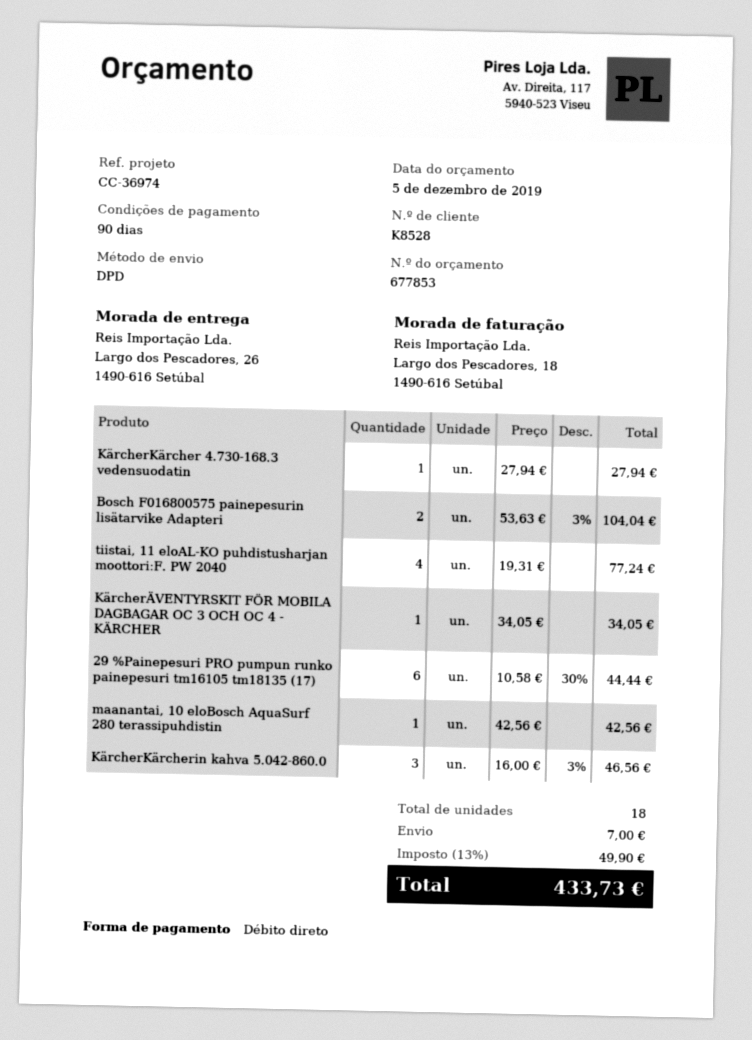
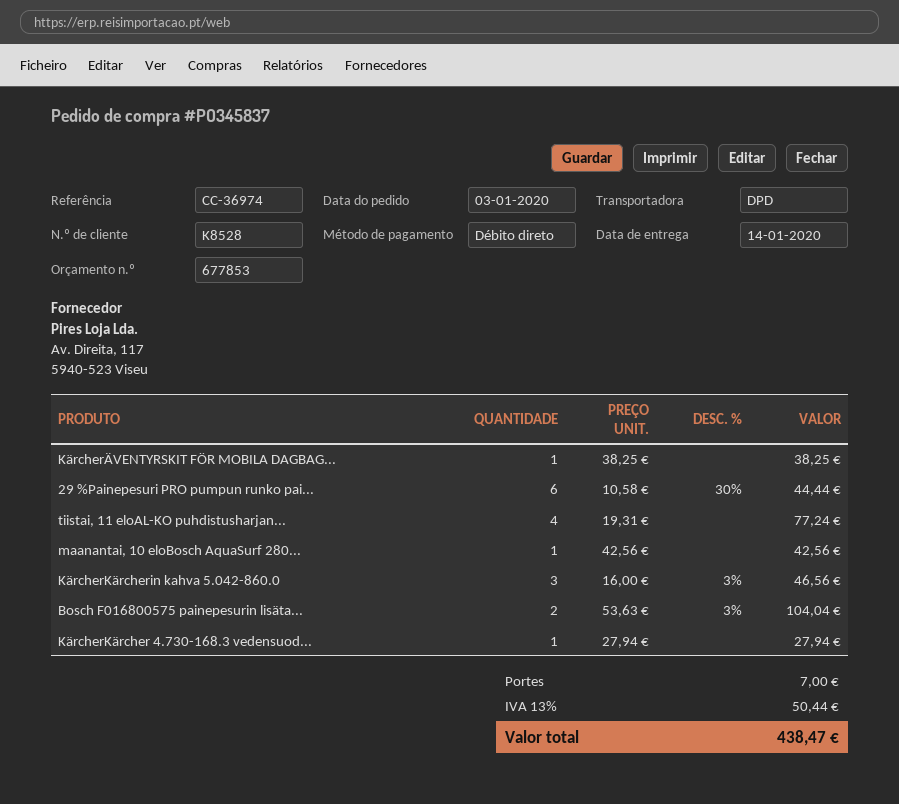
KärcherÄVENTYRSKIT FÖR MOBILA DAGBAGAR OC 3 OCH OC 4 - KÄRCHER: 1 x 34.05 = 34.05 -> 1 x 38.25 = 38.25
tax: 13% = 49.90 -> 13% = 50.44
total: 433.73 -> 438.47

